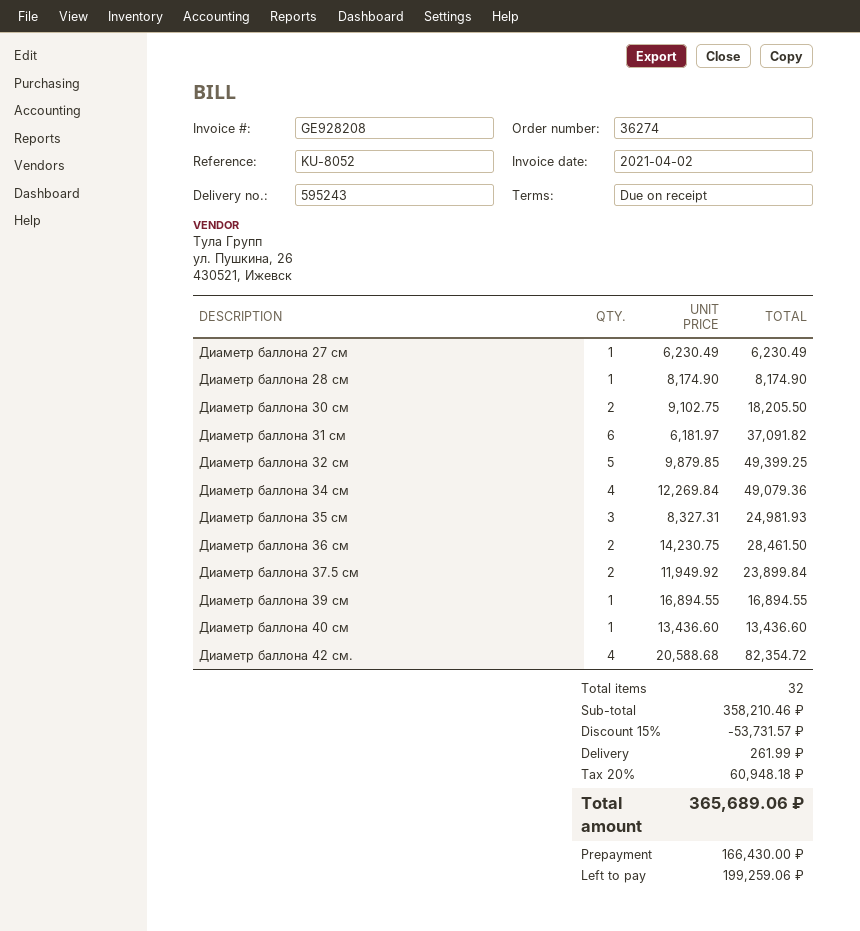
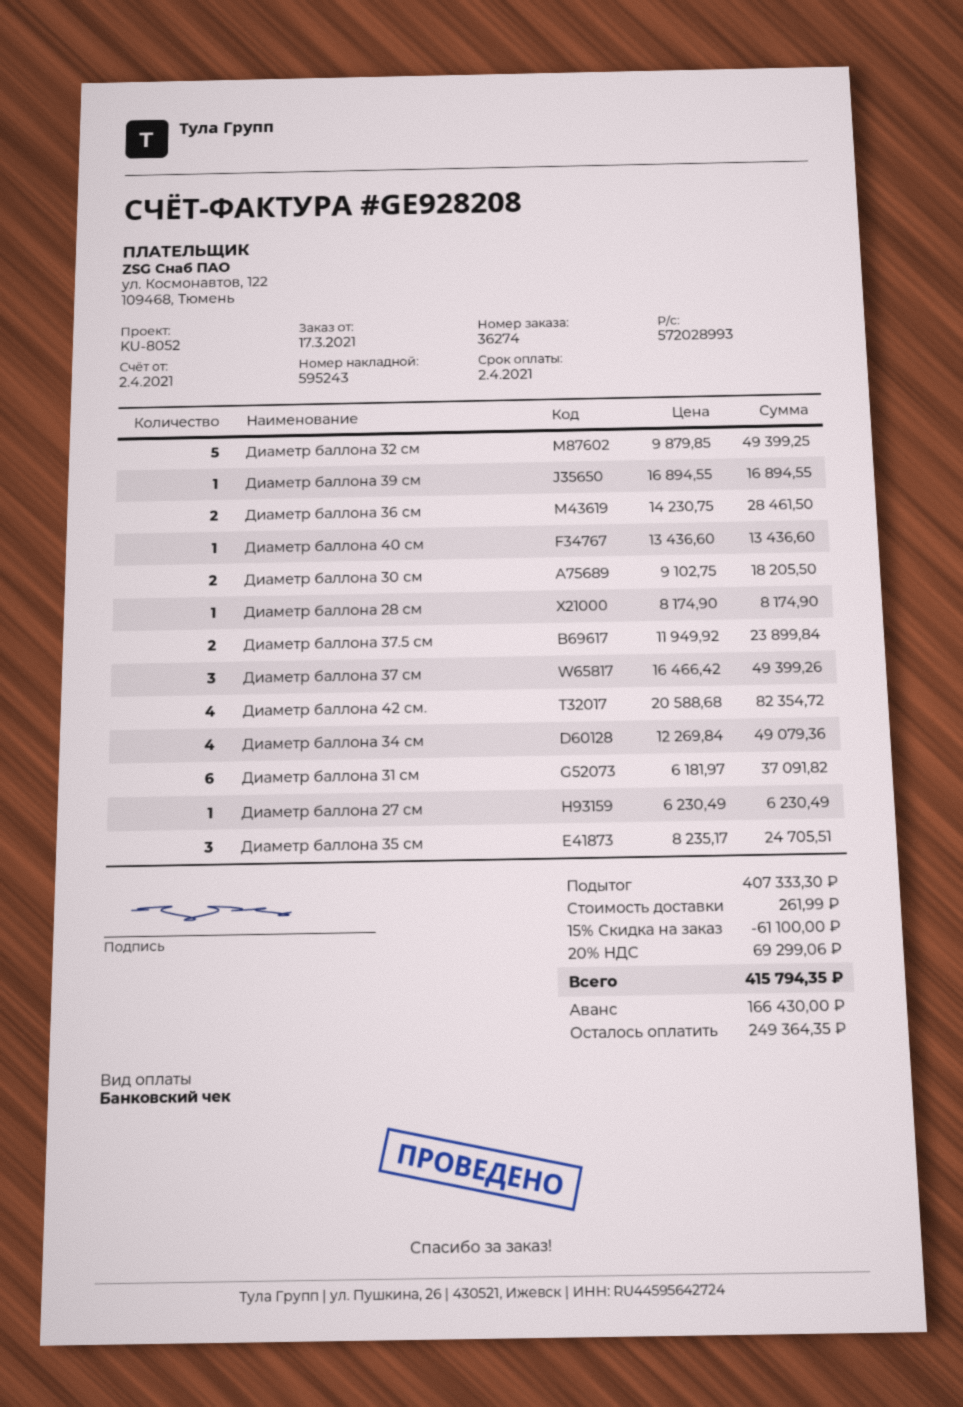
Диаметр баллона 35 см: 3 x 8327.31 = 24981.93 -> 3 x 8235.17 = 24705.51
Диаметр баллона 37 см: none -> 3 x 16466.42 = 49399.26
subtotal: 358210.46 -> 407333.30
discount: 15% = 53731.57 -> 15% = 61100.00
tax: 20% = 60948.18 -> 20% = 69299.06
total: 365689.06 -> 415794.35
balance: 199259.06 -> 249364.35

